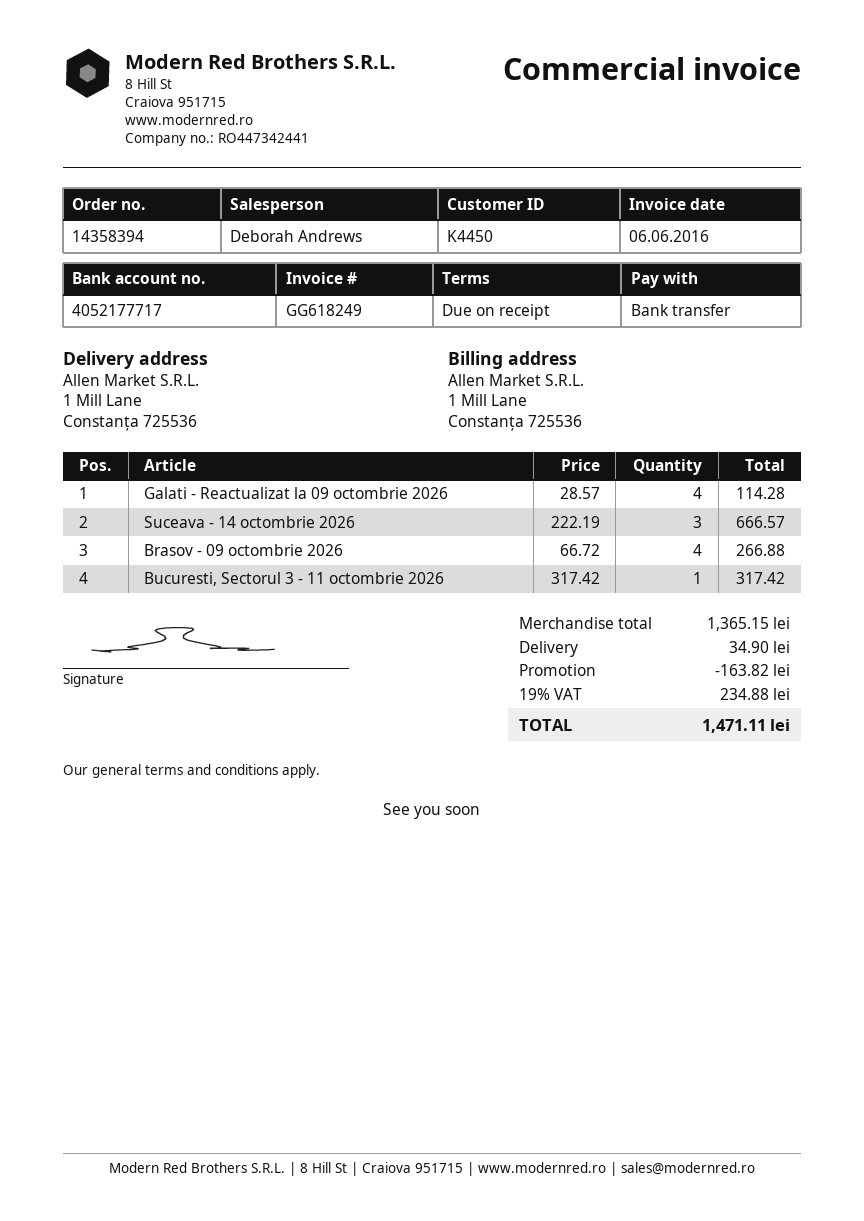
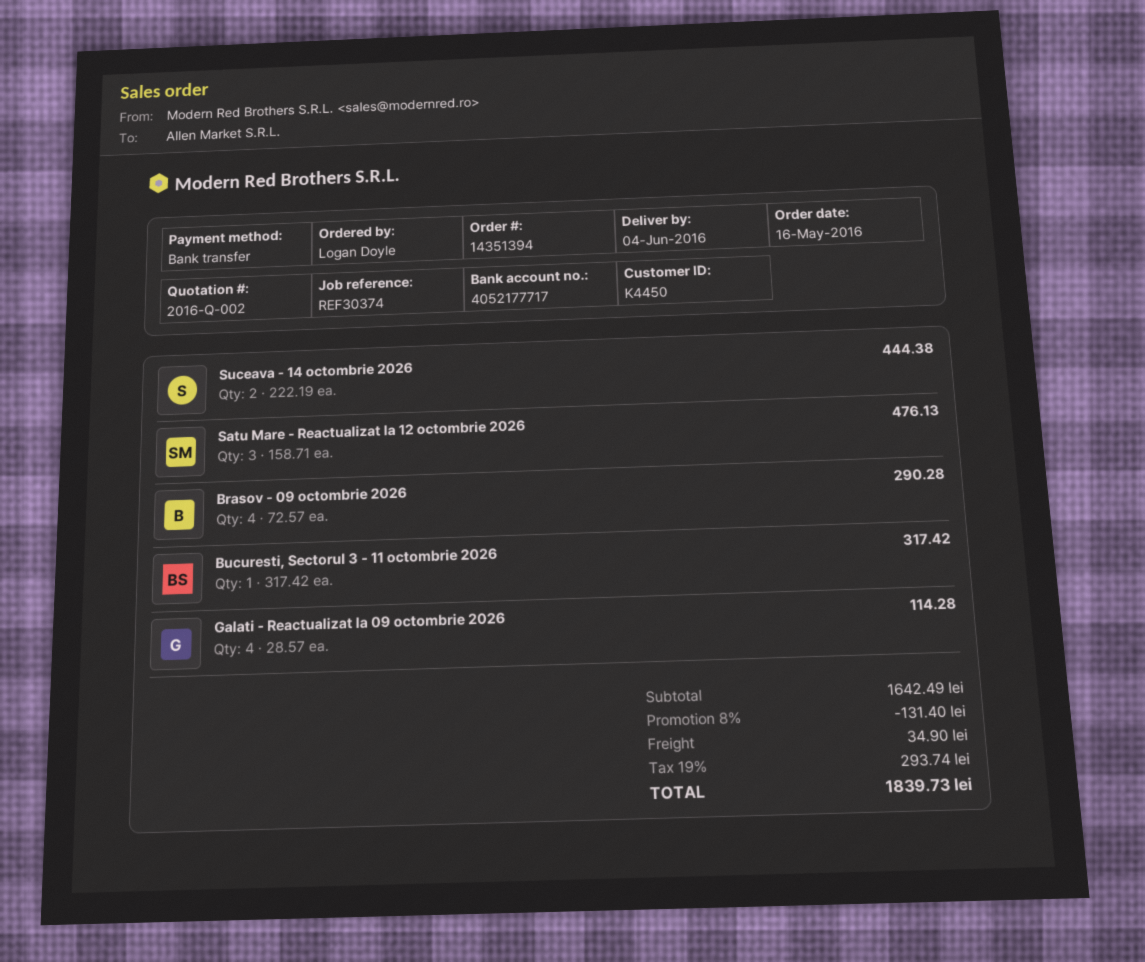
order number: 14358394 -> 14351394
Suceava - 14 octombrie 2026: 3 x 222.19 = 666.57 -> 2 x 222.19 = 444.38
Brasov - 09 octombrie 2026: 4 x 66.72 = 266.88 -> 4 x 72.57 = 290.28
Satu Mare - Reactualizat la 12 octombrie 2026: none -> 3 x 158.71 = 476.13
subtotal: 1365.15 -> 1642.49
discount: 163.82 -> 131.40
tax: 19% = 234.88 -> 19% = 293.74
total: 1471.11 -> 1839.73

